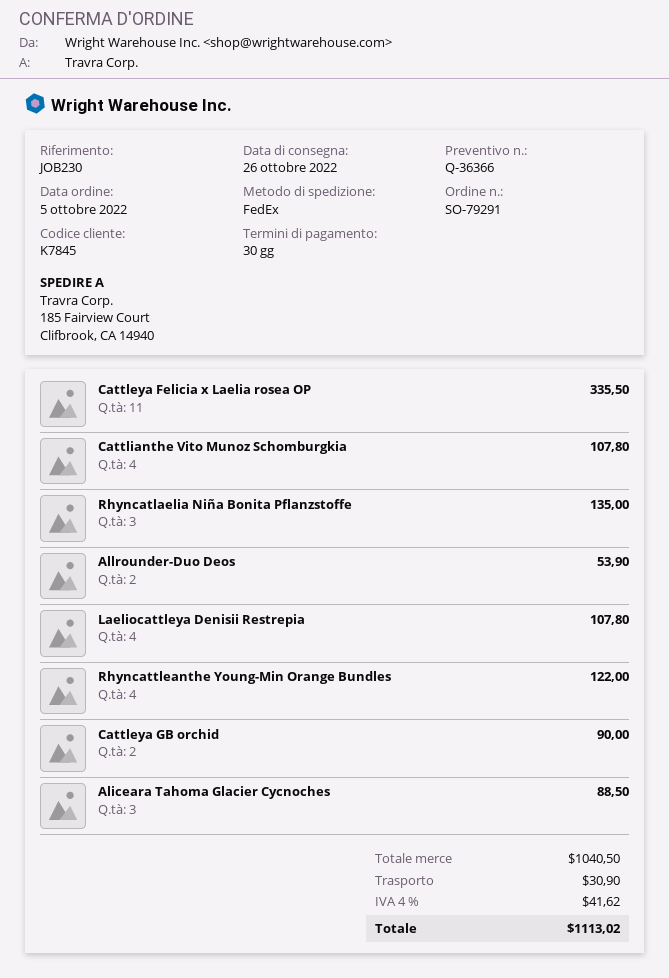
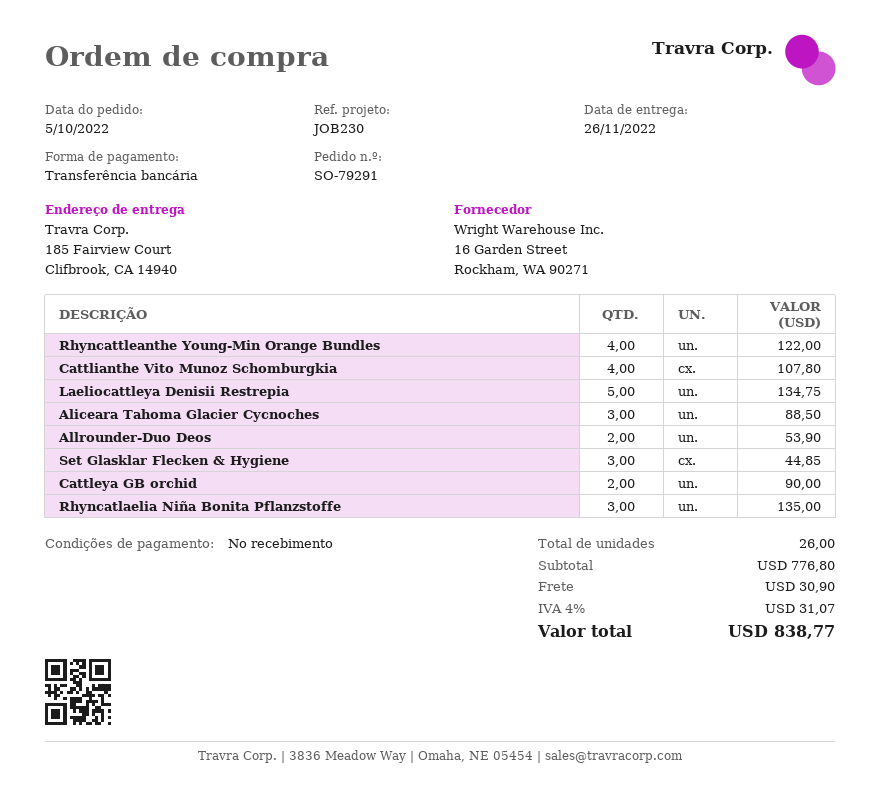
delivery date: 2022-10-26 -> 2022-11-26
payment terms: 30 days -> on receipt
Cattleya Felicia x Laelia rosea OP: 11 for 335.50 -> none
Laeliocattleya Denisii Restrepia: 4 for 107.80 -> 5 for 134.75
Set Glasklar Flecken & Hygiene: none -> 3 for 44.85
subtotal: 1040.50 -> 776.80
tax: 4% = 41.62 -> 4% = 31.07
total: 1113.02 -> 838.77

